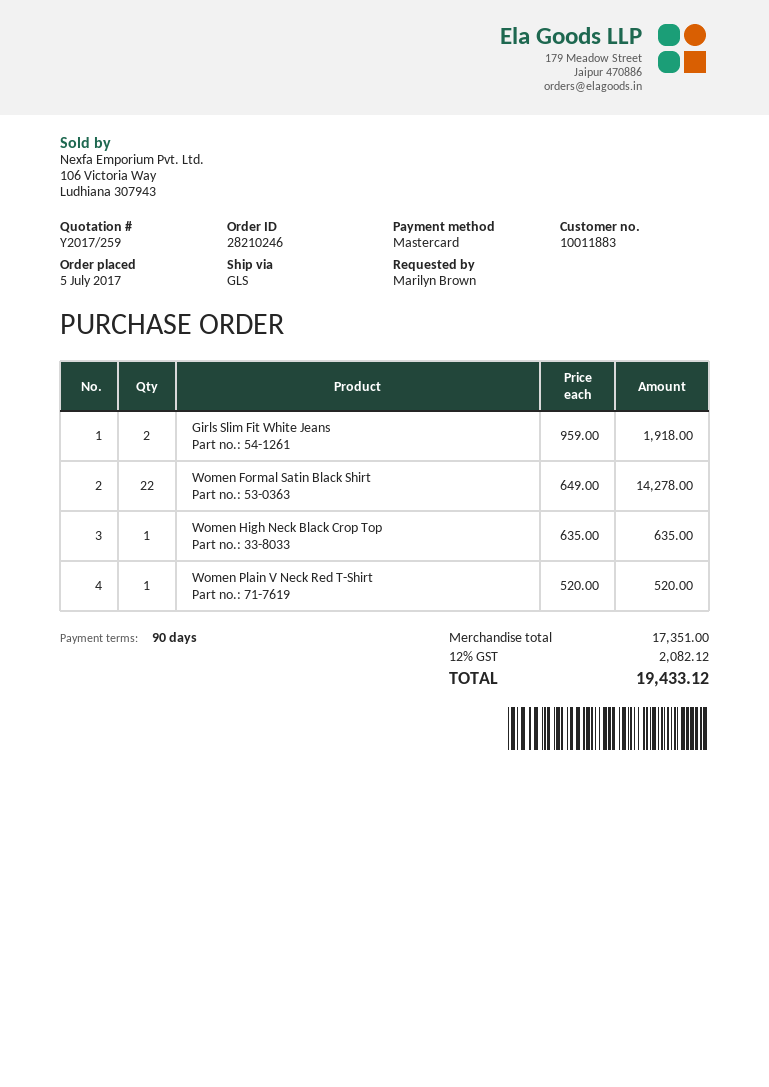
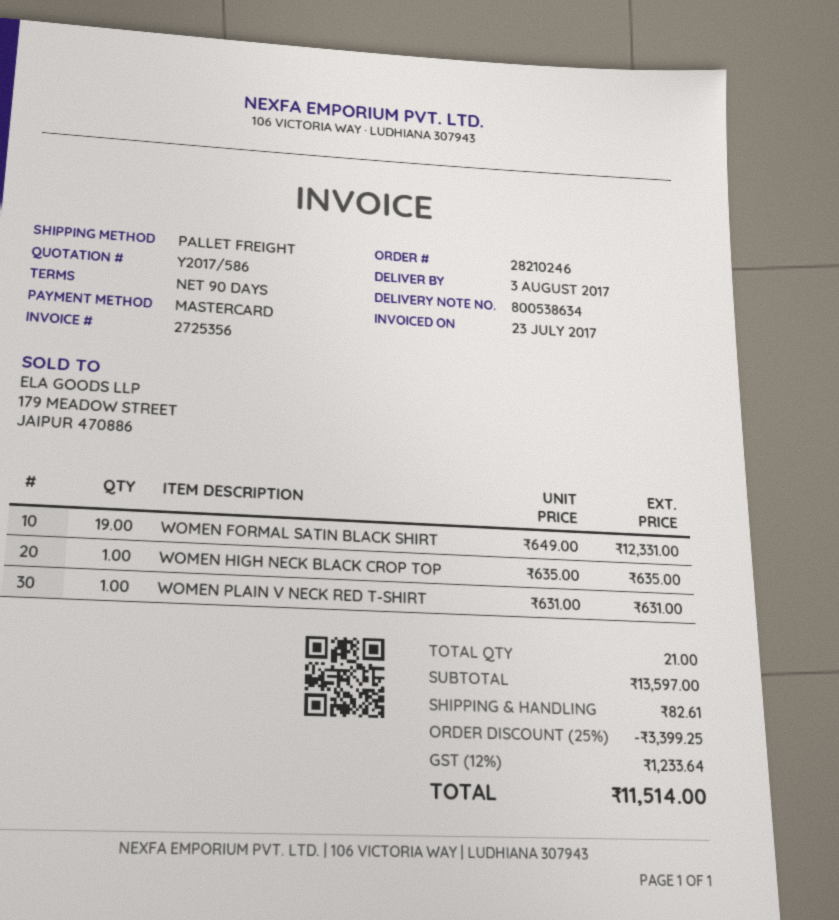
quote number: Y2017/259 -> Y2017/586
shipping method: GLS -> pallet freight
Girls Slim Fit White Jeans: 2 x 959.00 = 1918.00 -> none
Women Formal Satin Black Shirt: 22 x 649.00 = 14278.00 -> 19 x 649.00 = 12331.00
Women Plain V Neck Red T-Shirt: 1 x 520.00 = 520.00 -> 1 x 631.00 = 631.00
subtotal: 17351.00 -> 13597.00
discount: none -> 25% = 3399.25
shipping: none -> 82.61
tax: 12% = 2082.12 -> 12% = 1233.64
total: 19433.12 -> 11514.00

